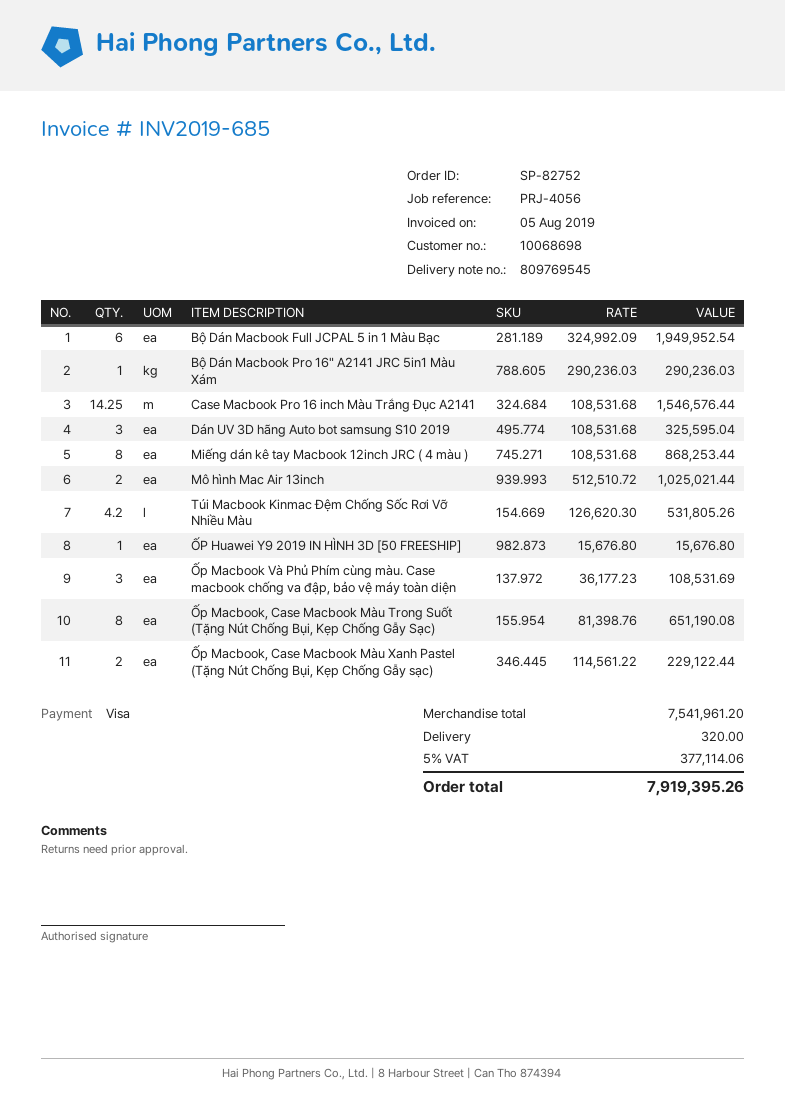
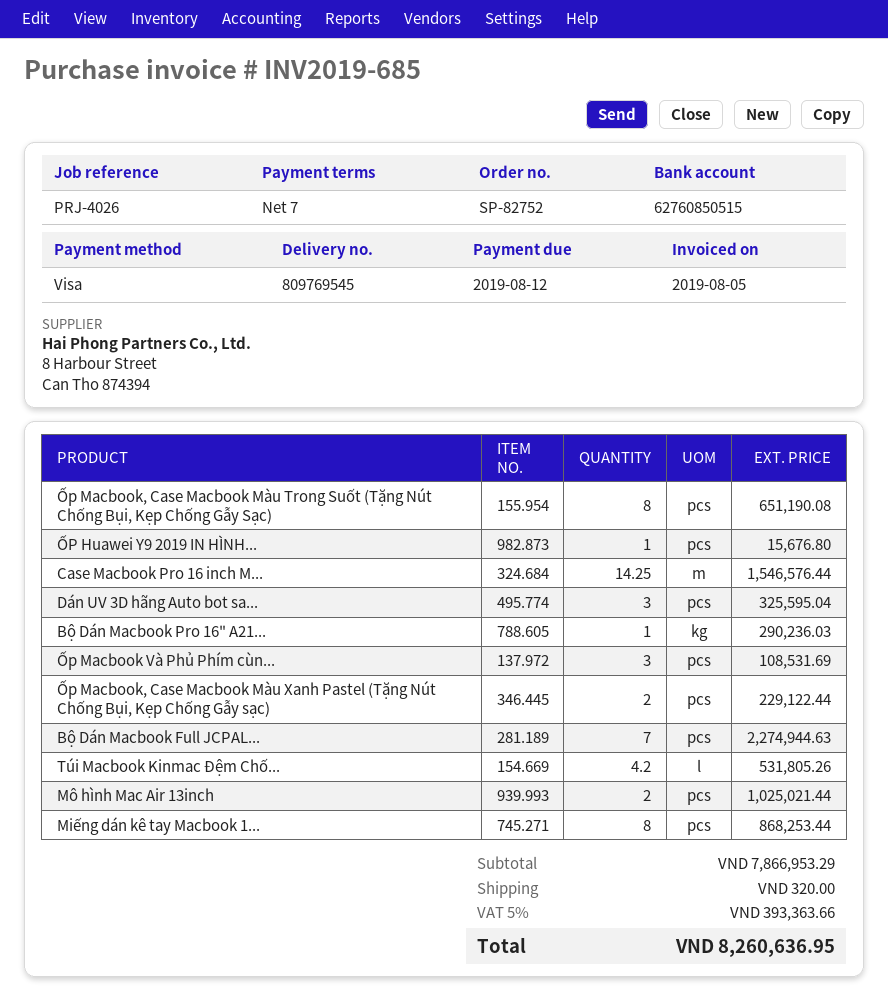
reference: PRJ-4056 -> PRJ-4026
Bộ Dán Macbook Full JCPAL 5 in 1 Màu Bạc: 6 for 1949952.54 -> 7 for 2274944.63
subtotal: 7541961.20 -> 7866953.29
tax: 5% = 377114.06 -> 5% = 393363.66
total: 7919395.26 -> 8260636.95

